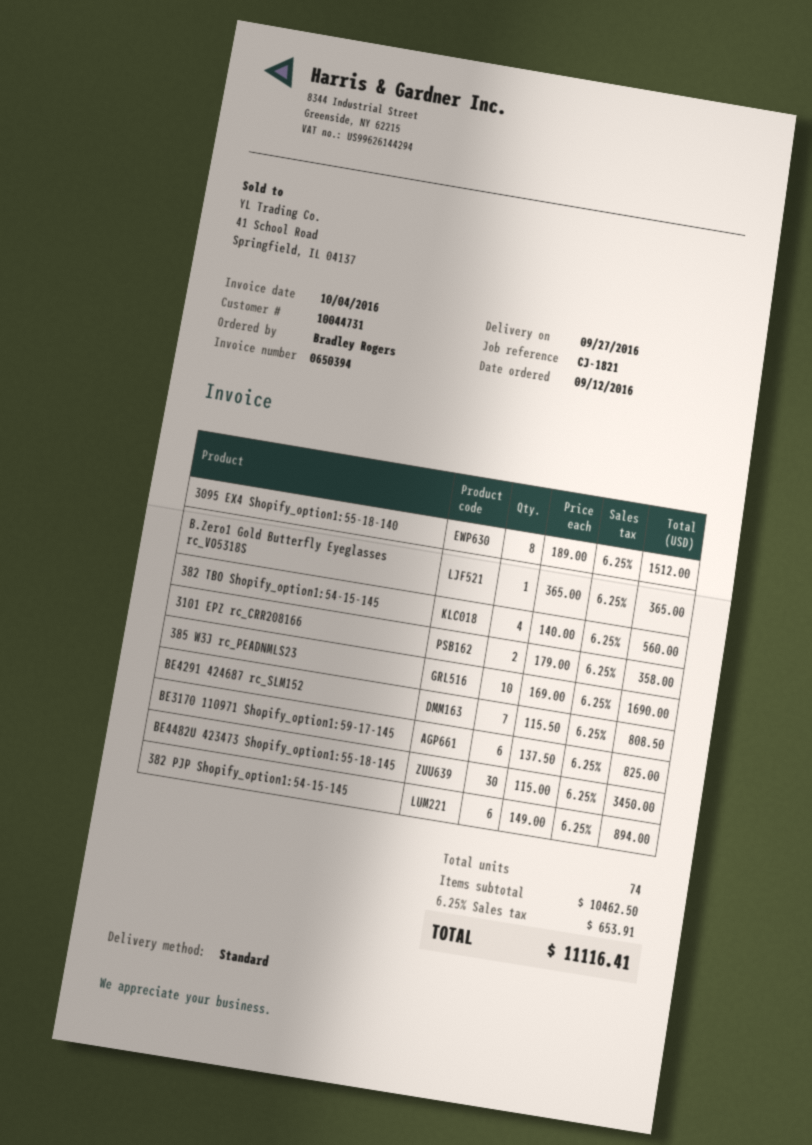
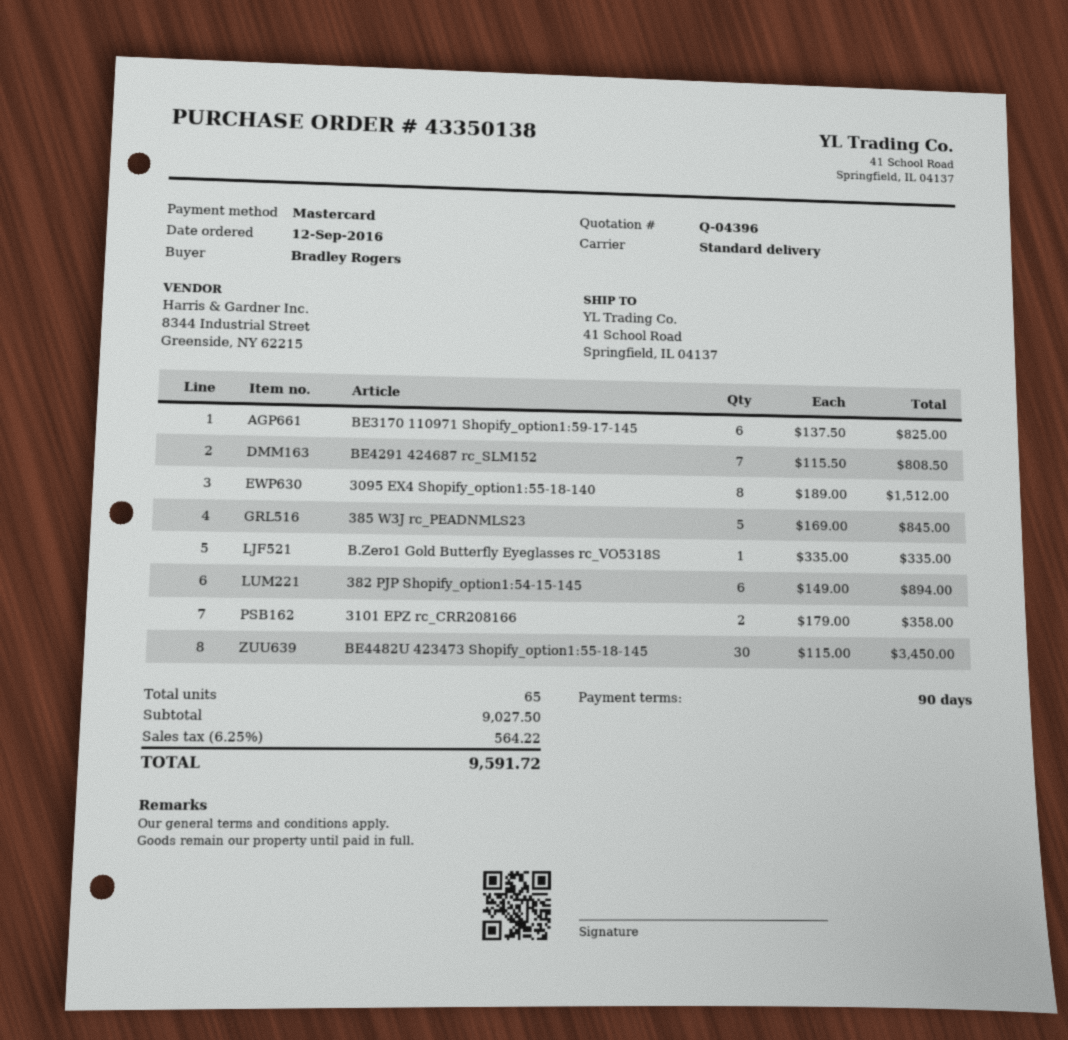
B.Zero1 Gold Butterfly Eyeglasses rc_VO5318S: 1 x 365.00 = 365.00 -> 1 x 335.00 = 335.00
382 TBO Shopify_option1:54-15-145: 4 x 140.00 = 560.00 -> none
385 W3J rc_PEADNMLS23: 10 x 169.00 = 1690.00 -> 5 x 169.00 = 845.00
total quantity: 74 -> 65
subtotal: 10462.50 -> 9027.50
tax: 6.25% = 653.91 -> 6.25% = 564.22
total: 11116.41 -> 9591.72

